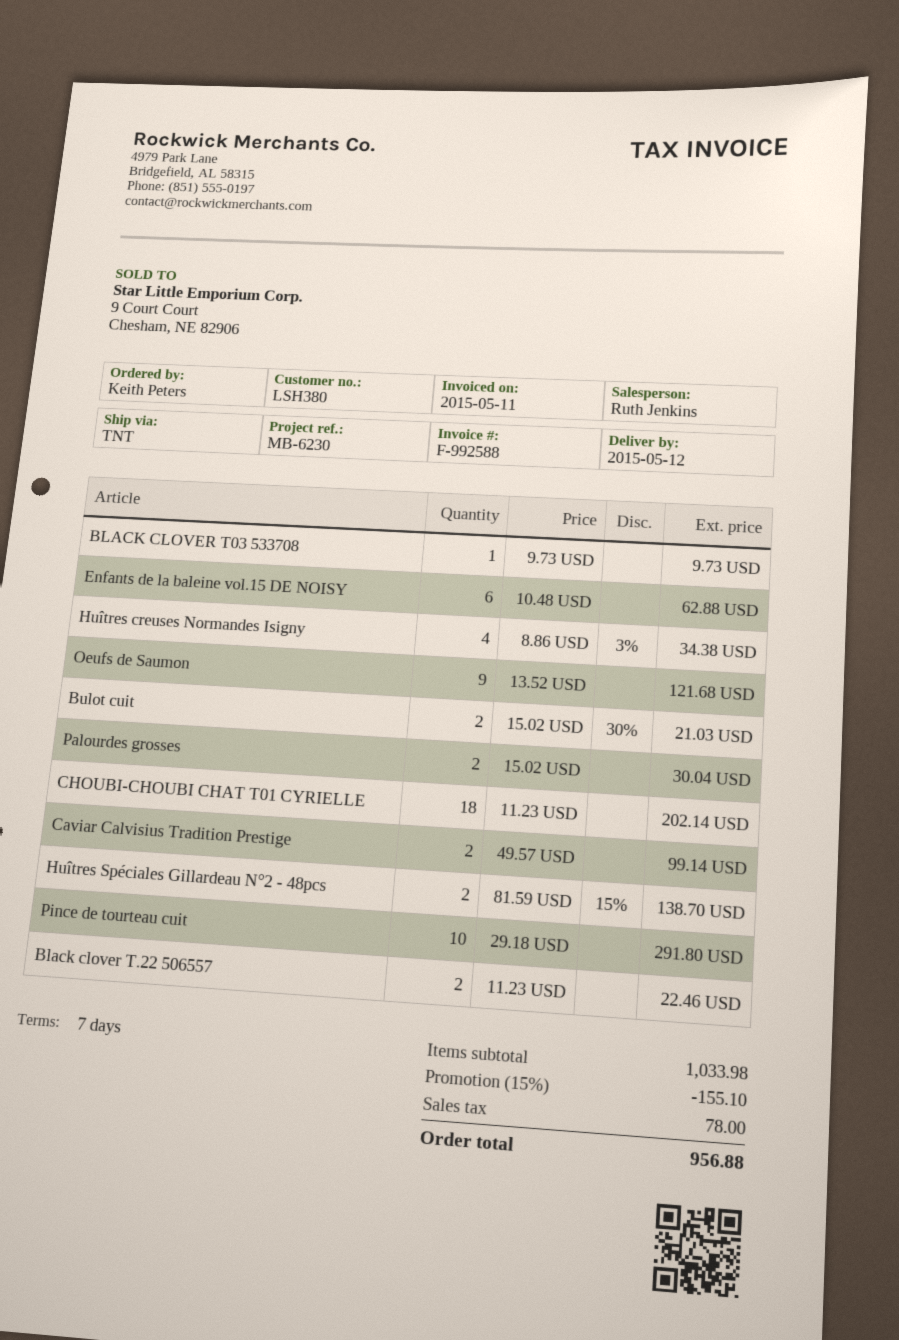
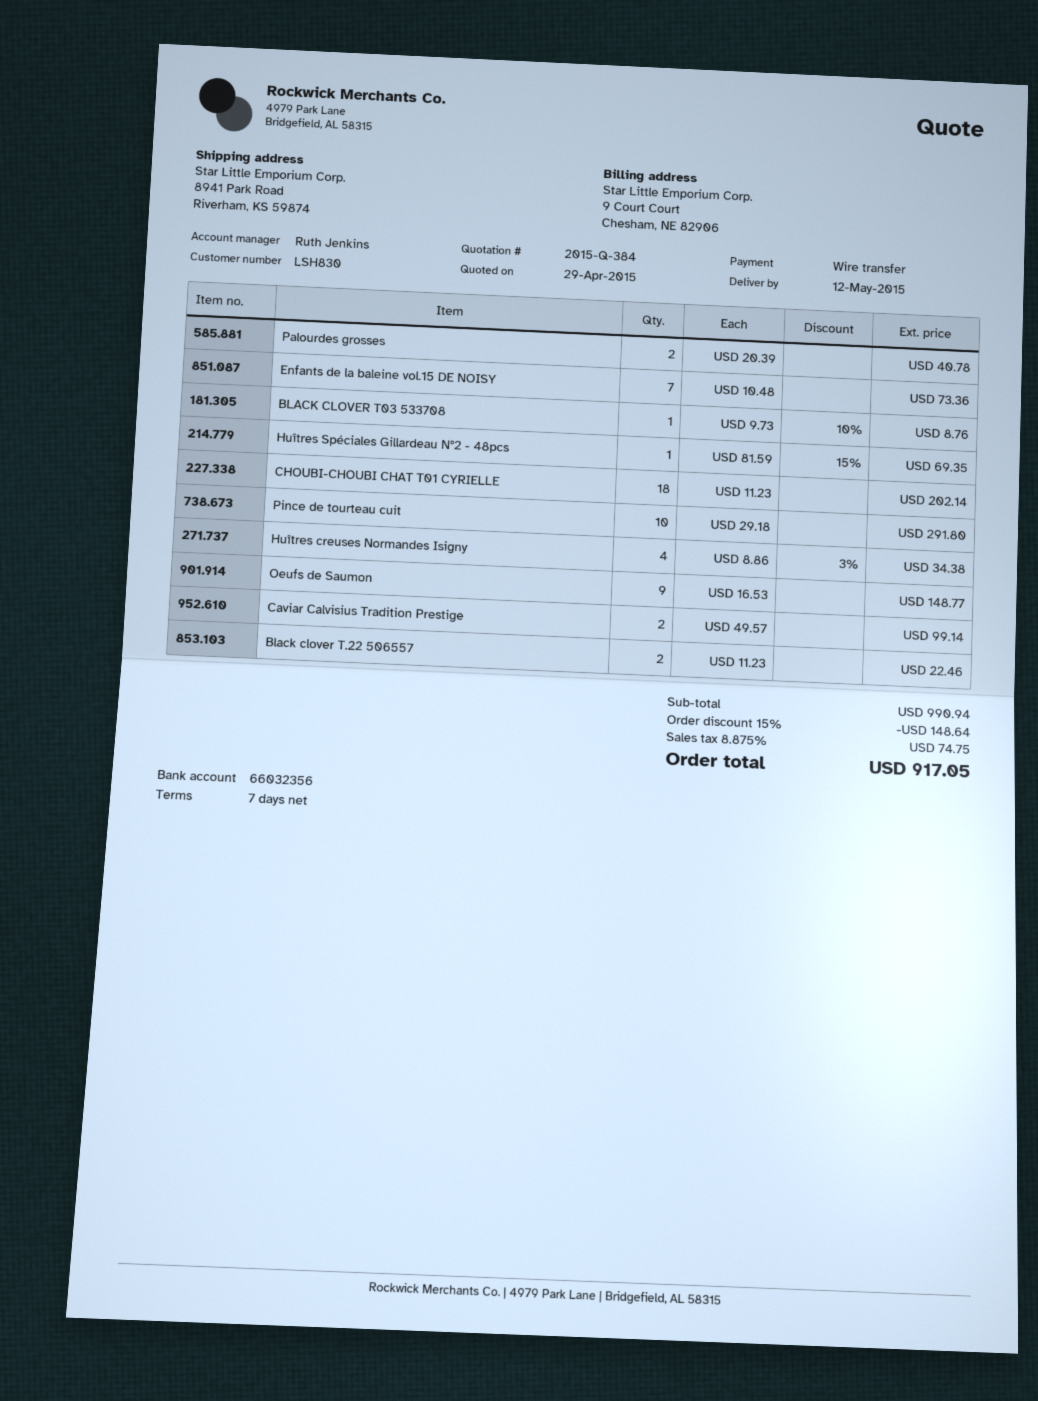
customer number: LSH380 -> LSH830
BLACK CLOVER T03 533708: 1 x 9.73 = 9.73 -> 1 x 9.73 - 10% = 8.76
Enfants de la baleine vol.15 DE NOISY: 6 x 10.48 = 62.88 -> 7 x 10.48 = 73.36
Oeufs de Saumon: 9 x 13.52 = 121.68 -> 9 x 16.53 = 148.77
Bulot cuit: 2 x 15.02 - 30% = 21.03 -> none
Palourdes grosses: 2 x 15.02 = 30.04 -> 2 x 20.39 = 40.78
Huîtres Spéciales Gillardeau N°2 - 48pcs: 2 x 81.59 - 15% = 138.70 -> 1 x 81.59 - 15% = 69.35
subtotal: 1033.98 -> 990.94
discount: 15% = 155.10 -> 15% = 148.64
tax: 78.00 -> 74.75
total: 956.88 -> 917.05

